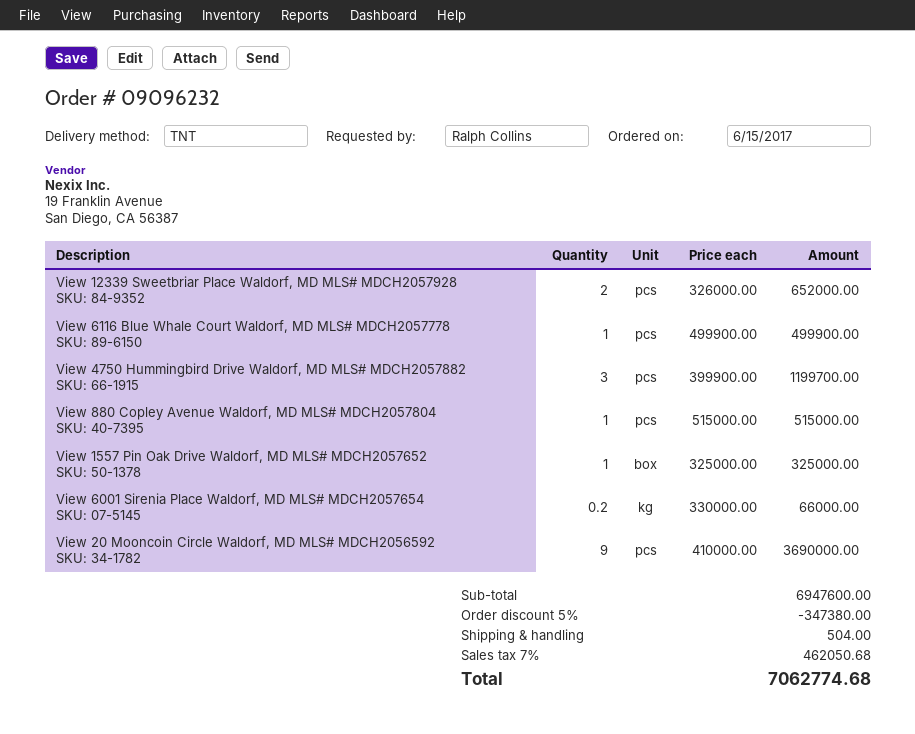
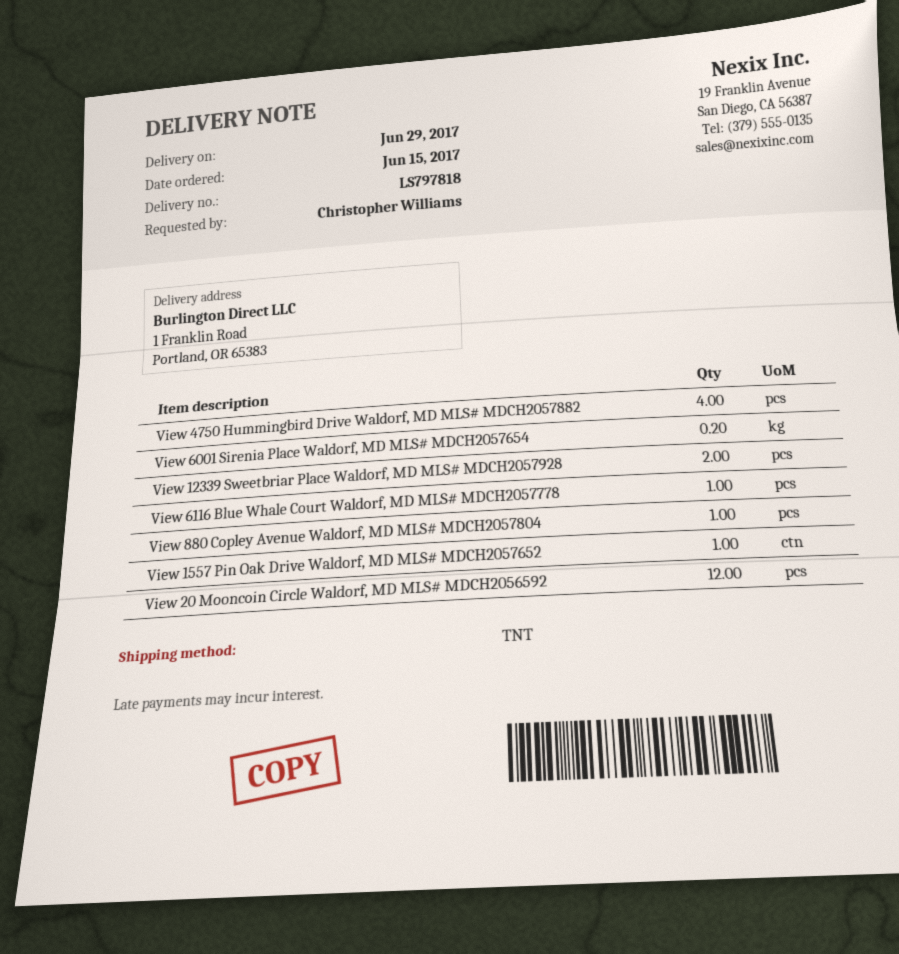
ordered by: Ralph Collins -> Christopher Williams
View 4750 Hummingbird Drive Waldorf, MD MLS# MDCH2057882: 3 -> 4
View 20 Mooncoin Circle Waldorf, MD MLS# MDCH2056592: 9 -> 12

